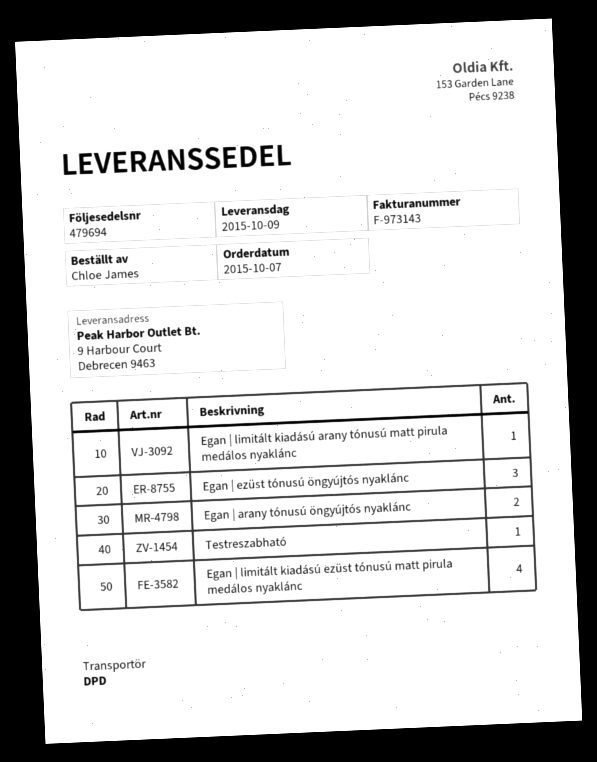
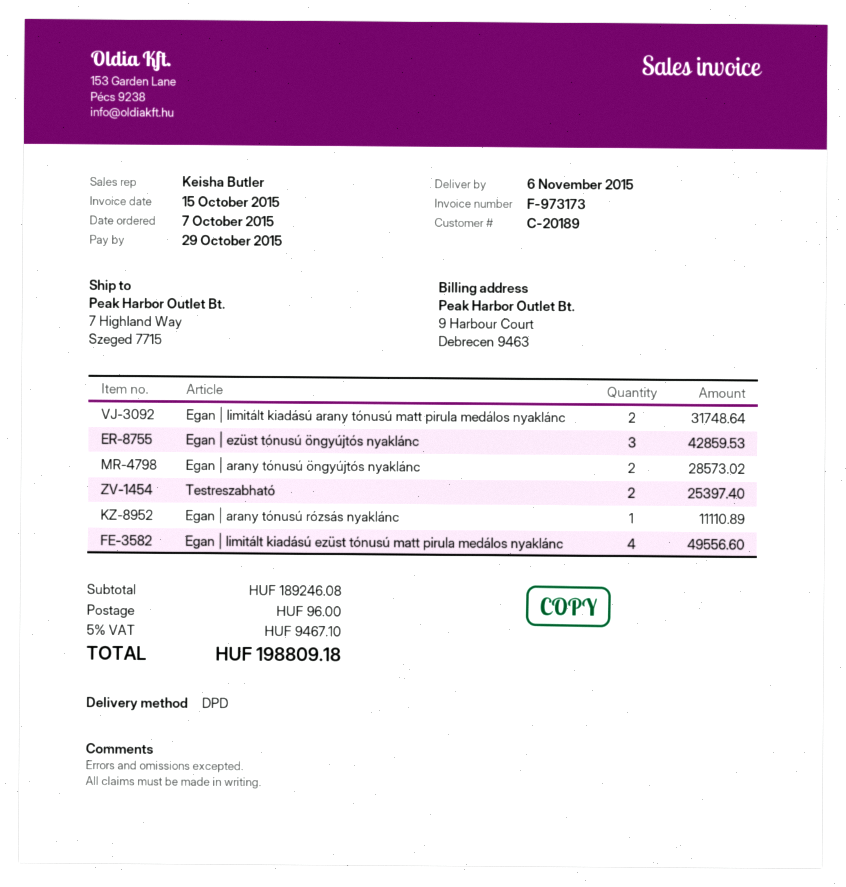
delivery date: 2015-10-09 -> 2015-11-06
invoice number: F-973143 -> F-973173
ship to: 9 Harbour Court, Debrecen 9463 -> 7 Highland Way, Szeged 7715
Egan | limitált kiadású arany tónusú matt pirula medálos nyaklánc: 1 -> 2
Testreszabható: 1 -> 2
Egan | arany tónusú rózsás nyaklánc: none -> 1

